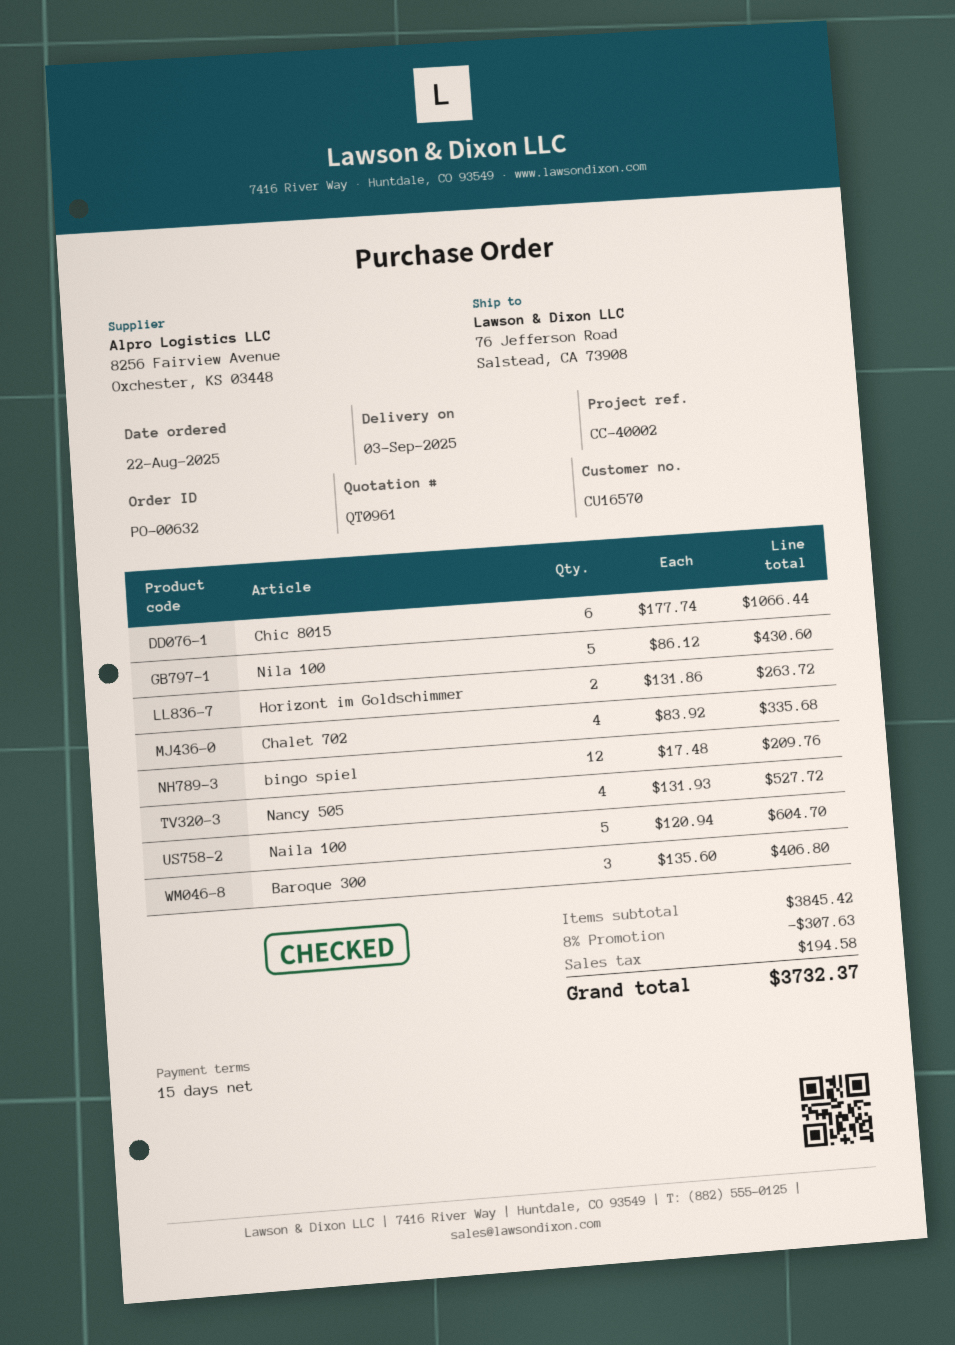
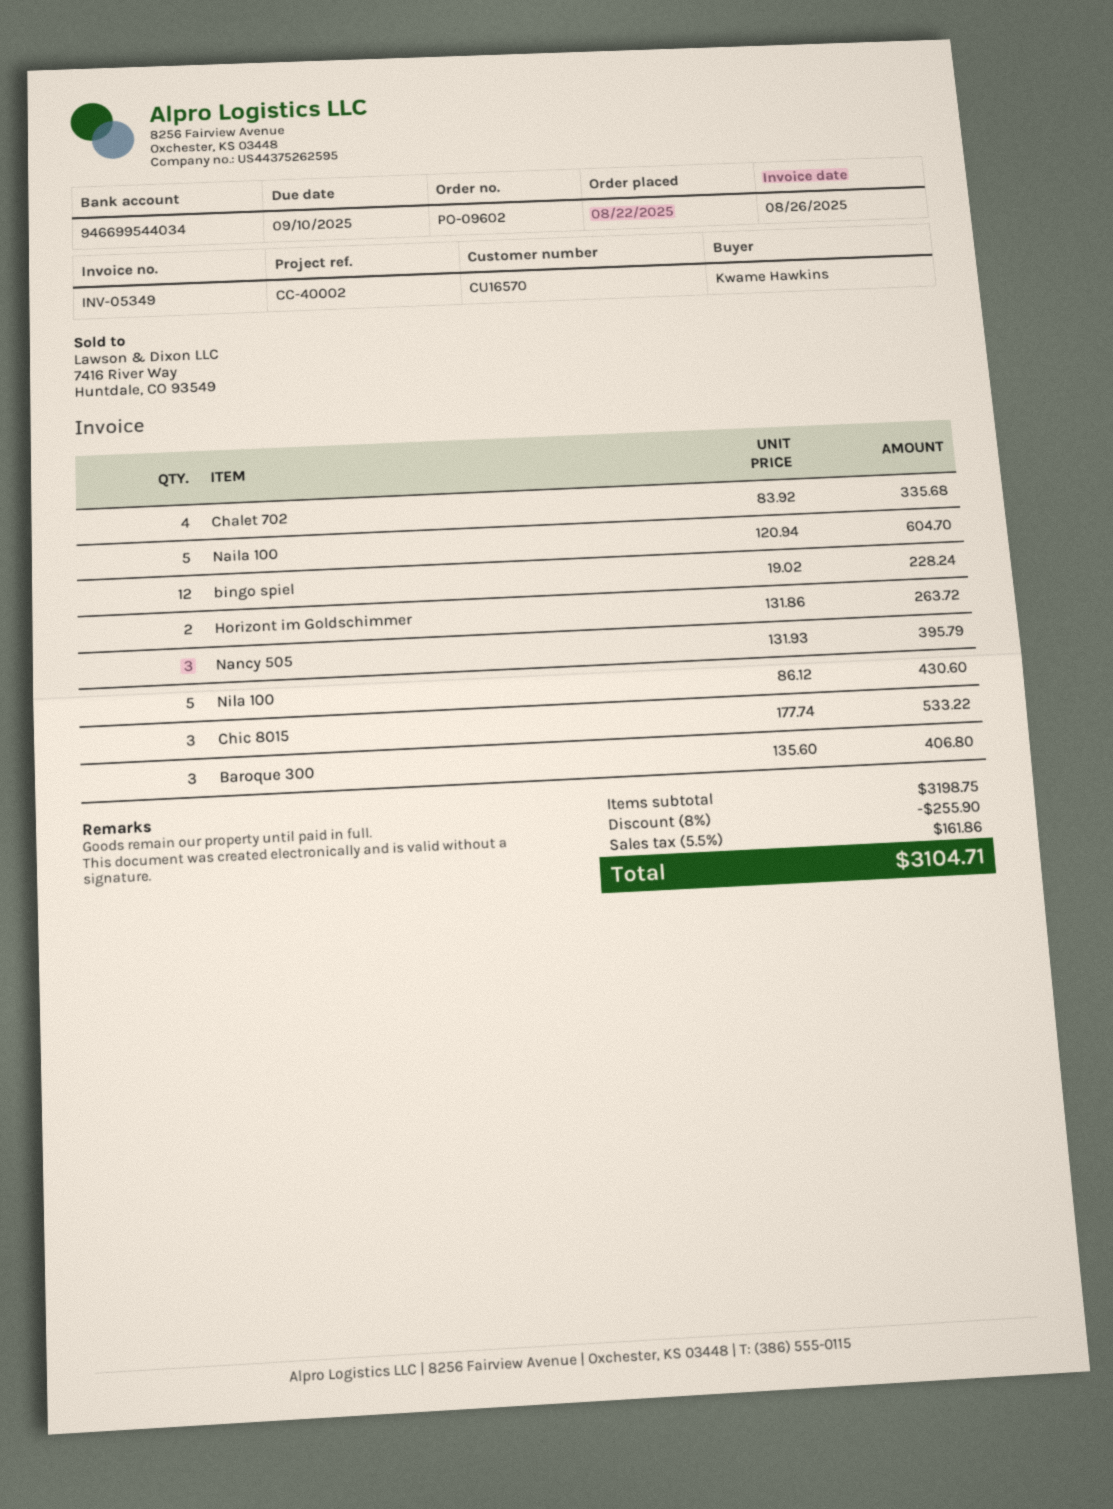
order number: PO-00632 -> PO-09602
Chic 8015: 6 x 177.74 = 1066.44 -> 3 x 177.74 = 533.22
bingo spiel: 12 x 17.48 = 209.76 -> 12 x 19.02 = 228.24
Nancy 505: 4 x 131.93 = 527.72 -> 3 x 131.93 = 395.79
subtotal: 3845.42 -> 3198.75
discount: 8% = 307.63 -> 8% = 255.90
tax: 194.58 -> 161.86
total: 3732.37 -> 3104.71

